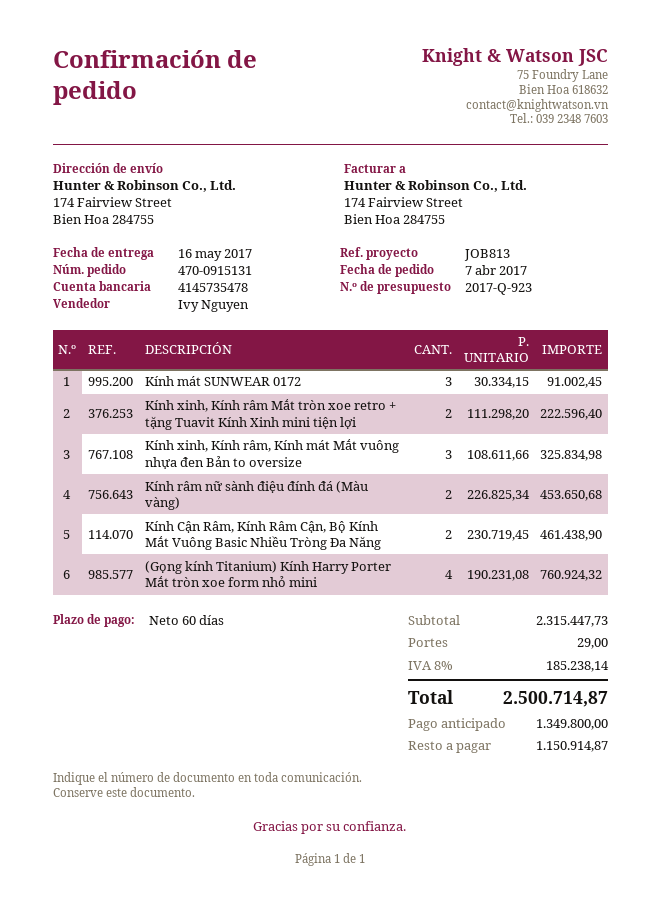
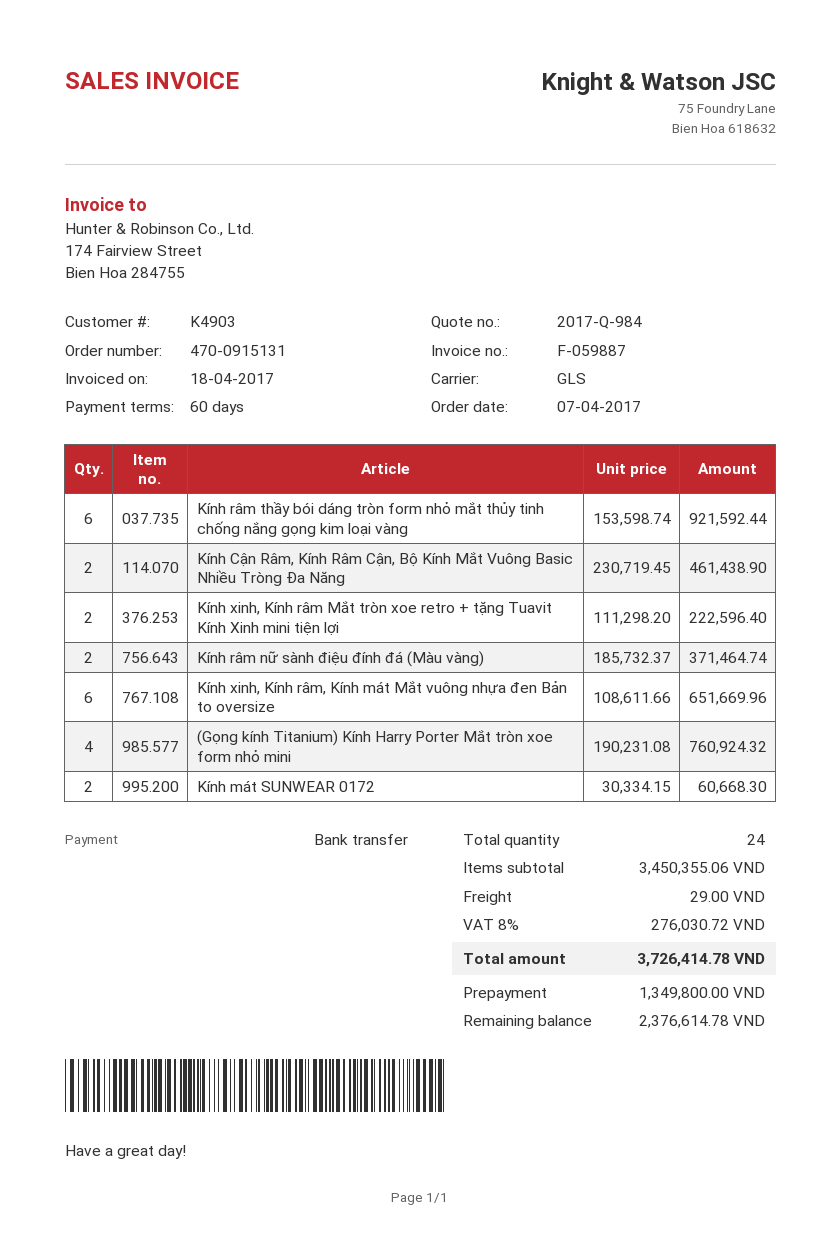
quote number: 2017-Q-923 -> 2017-Q-984
Kính mát SUNWEAR 0172: 3 x 30334.15 = 91002.45 -> 2 x 30334.15 = 60668.30
Kính xinh, Kính râm, Kính mát Mắt vuông nhựa đen Bản to oversize: 3 x 108611.66 = 325834.98 -> 6 x 108611.66 = 651669.96
Kính râm nữ sành điệu đính đá (Màu vàng): 2 x 226825.34 = 453650.68 -> 2 x 185732.37 = 371464.74
Kính râm thầy bói dáng tròn form nhỏ mắt thủy tinh chống nắng gọng kim loại vàng: none -> 6 x 153598.74 = 921592.44
subtotal: 2315447.73 -> 3450355.06
tax: 8% = 185238.14 -> 8% = 276030.72
total: 2500714.87 -> 3726414.78
balance: 1150914.87 -> 2376614.78

